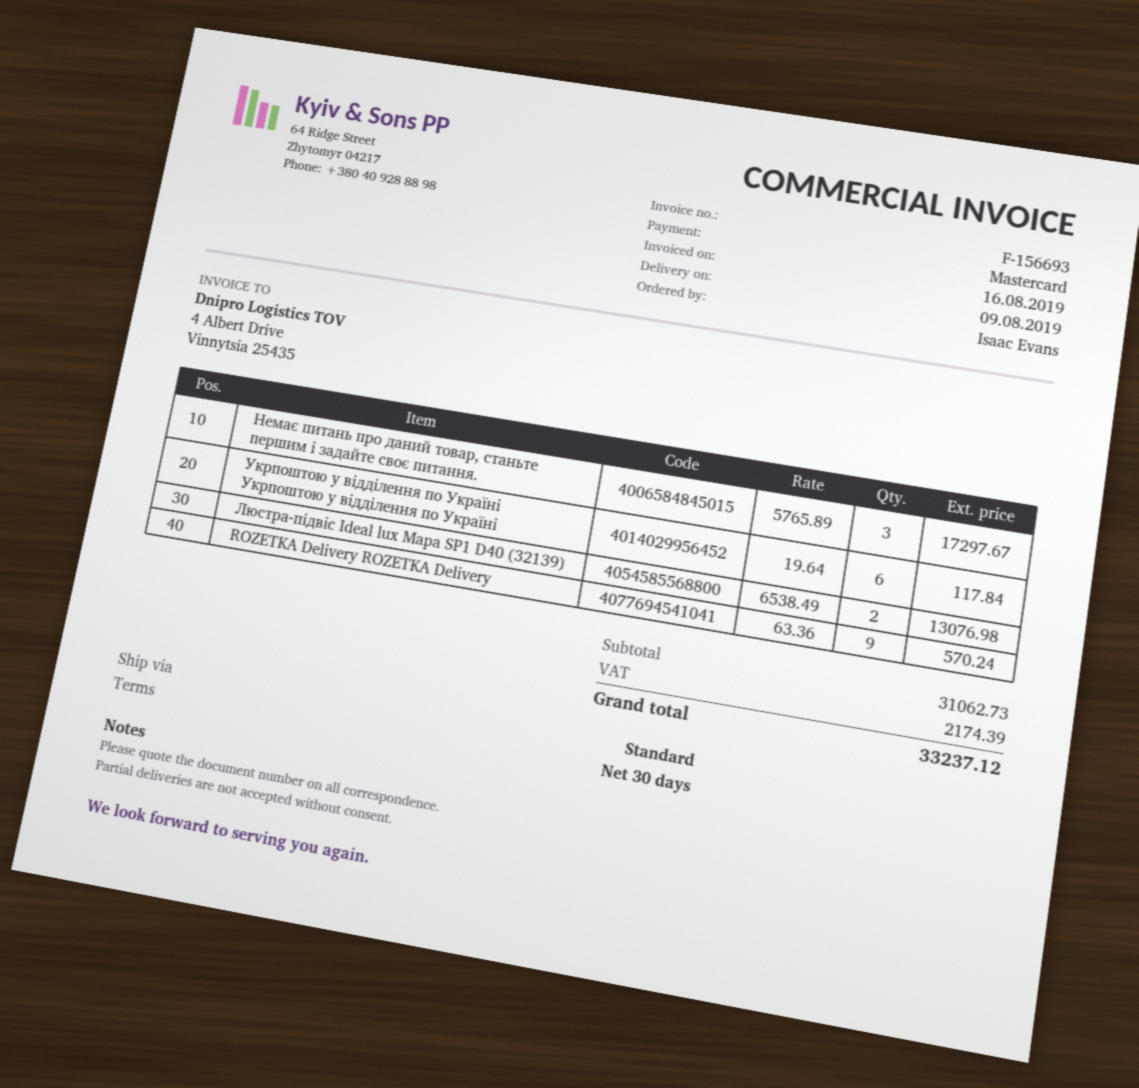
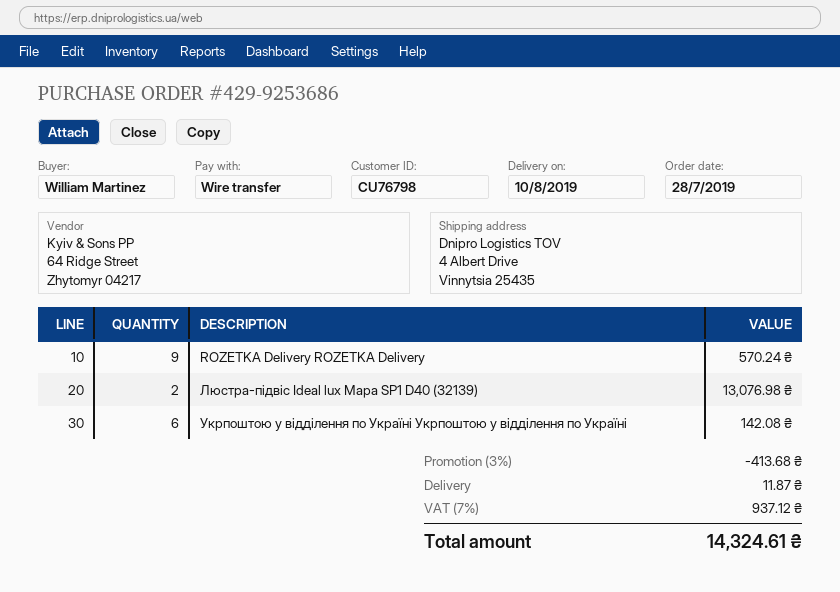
delivery date: 2019-08-09 -> 2019-08-10
ordered by: Isaac Evans -> William Martinez
payment method: Mastercard -> bank transfer
Немає питань про даний товар, станьте першим і задайте своє питання.: 3 for 17297.67 -> none
Укрпоштою у відділення по Україні Укрпоштою у відділення по Україні: 6 for 117.84 -> 6 for 142.08
discount: none -> 3% = 413.68
shipping: none -> 11.87
tax: 2174.39 -> 937.12
total: 33237.12 -> 14324.61

